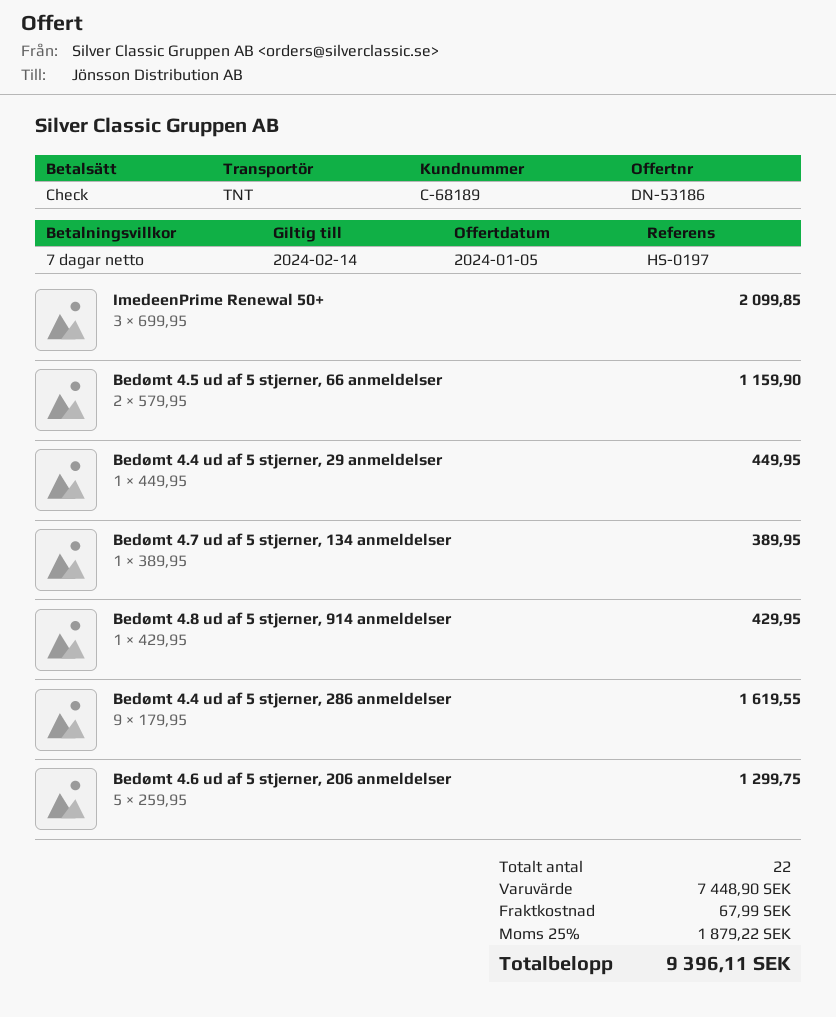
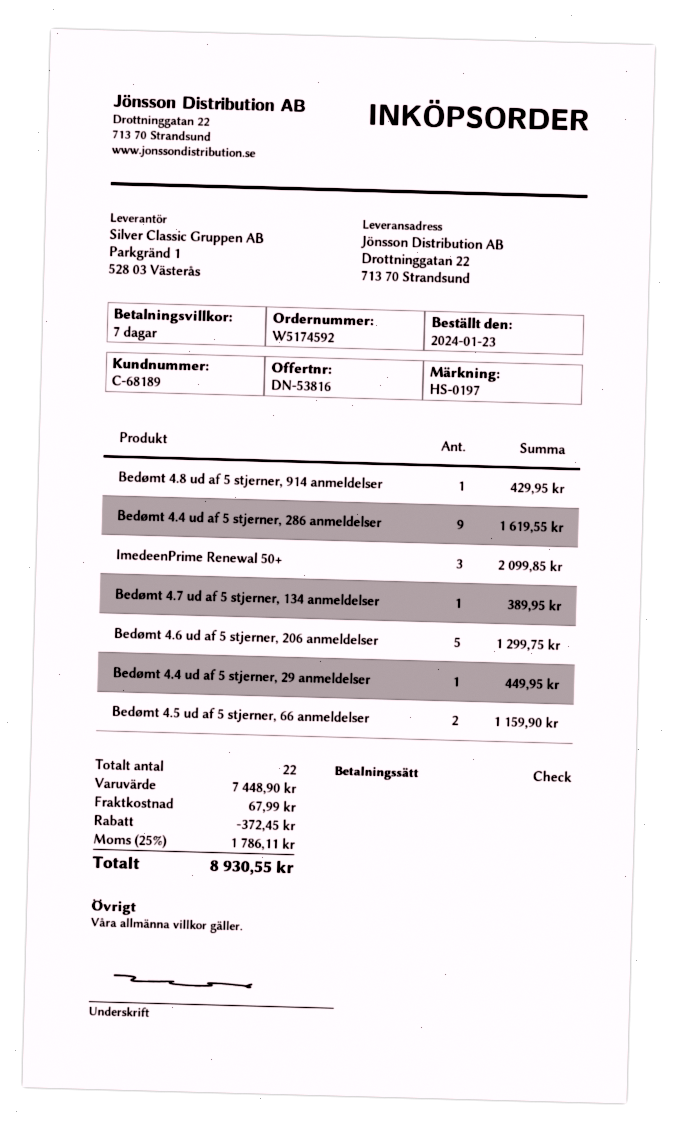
quote number: DN-53186 -> DN-53816
discount: none -> 372.45
tax: 25% = 1879.22 -> 25% = 1786.11
total: 9396.11 -> 8930.55

